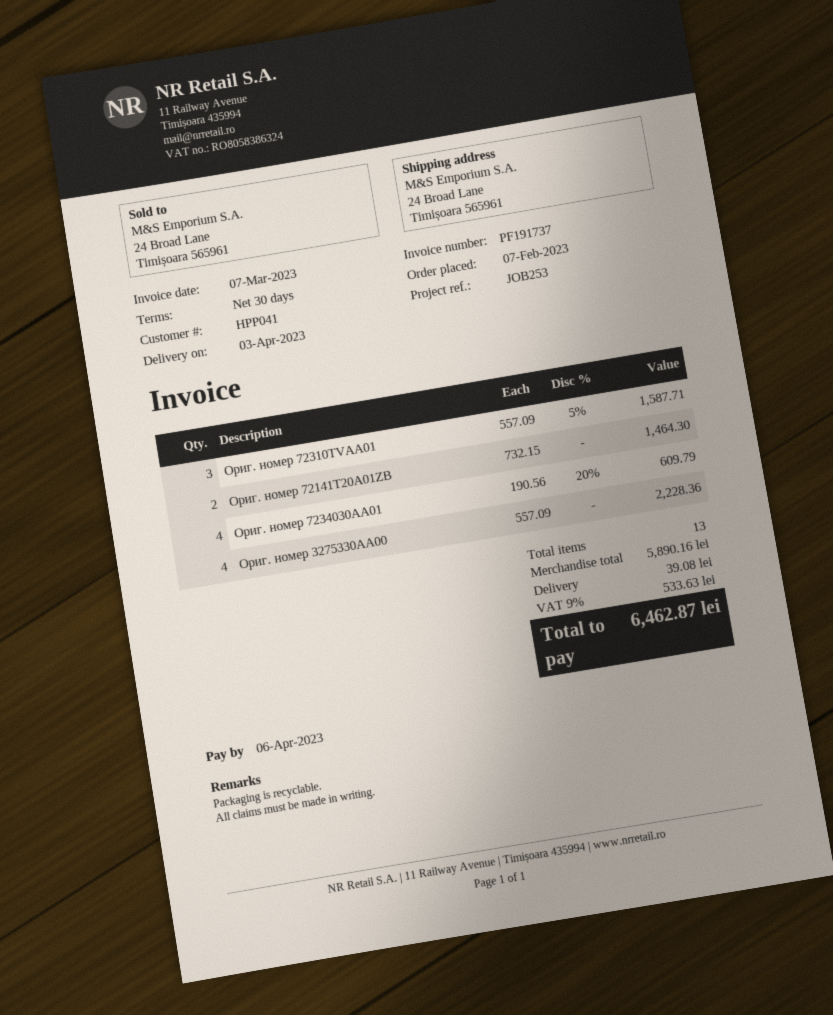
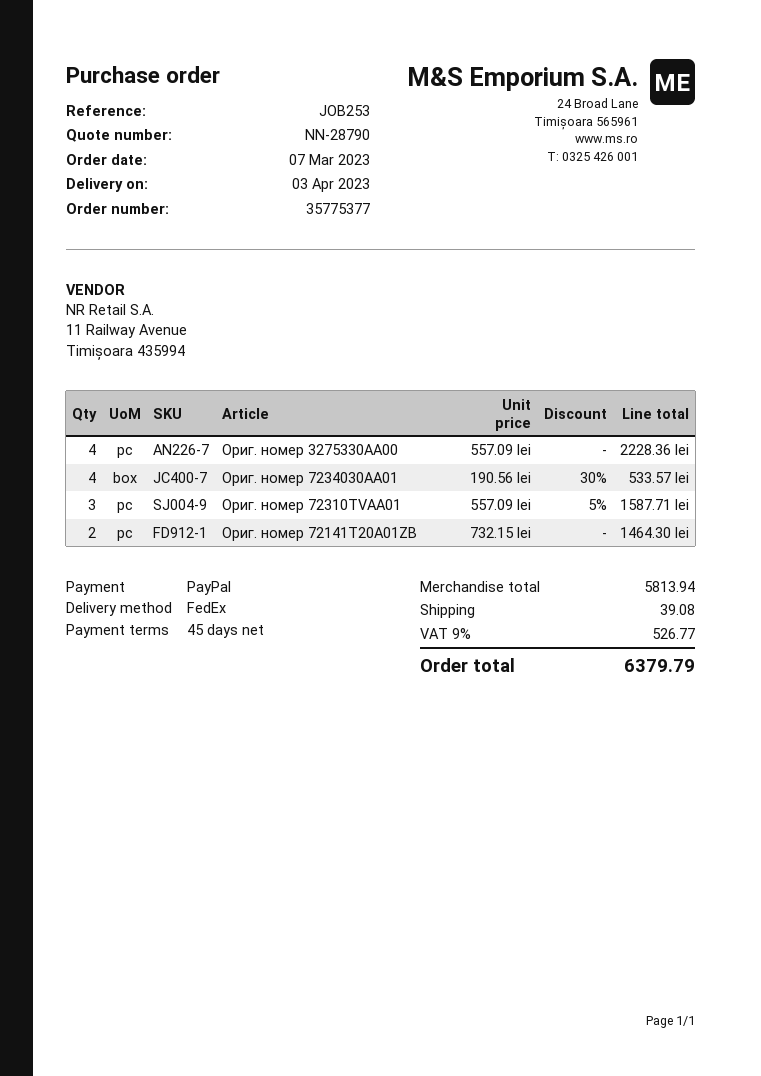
order date: 2023-02-07 -> 2023-03-07
payment terms: 30 days -> 45 days
Ориг. номер 7234030AA01: 4 x 190.56 - 20% = 609.79 -> 4 x 190.56 - 30% = 533.57
subtotal: 5890.16 -> 5813.94
tax: 9% = 533.63 -> 9% = 526.77
total: 6462.87 -> 6379.79

